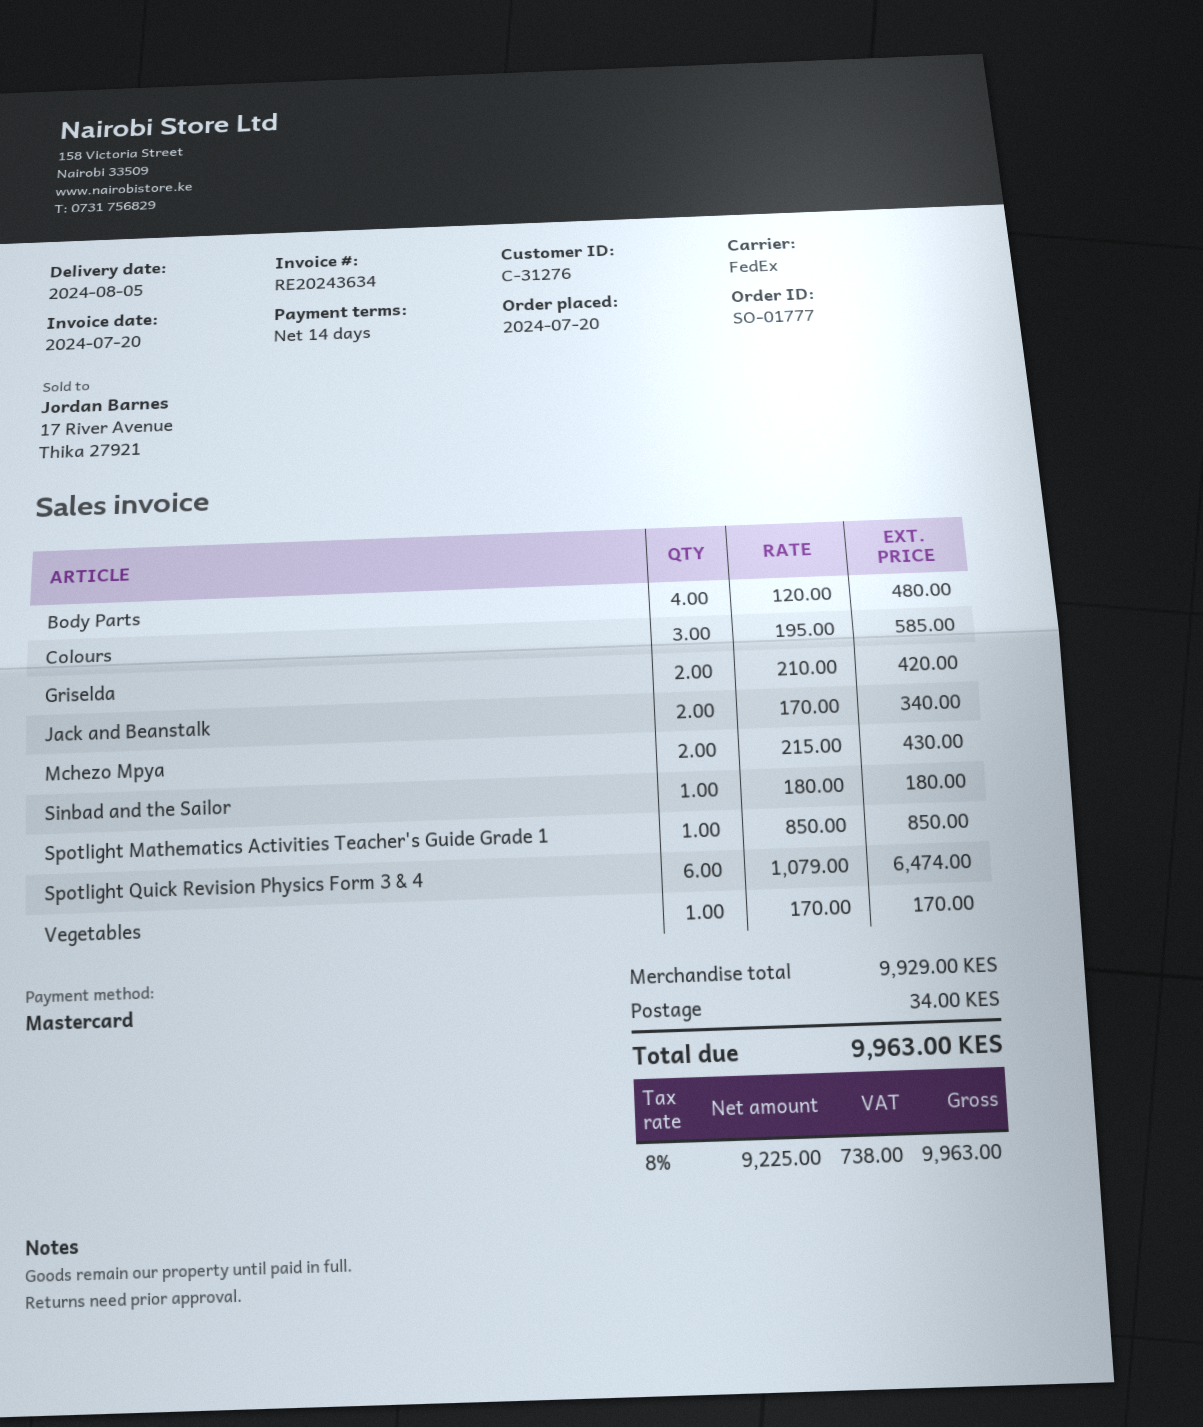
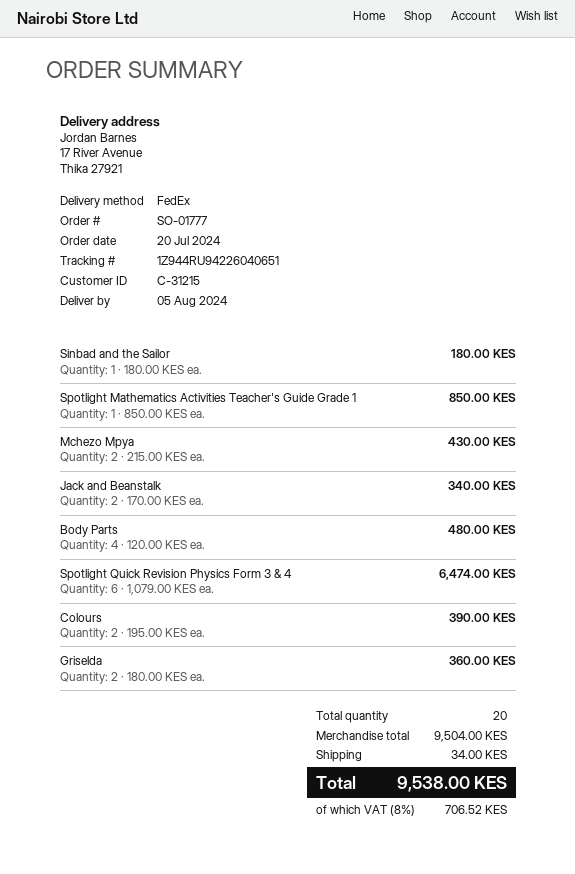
customer number: C-31276 -> C-31215
Colours: 3 x 195.00 = 585.00 -> 2 x 195.00 = 390.00
Griselda: 2 x 210.00 = 420.00 -> 2 x 180.00 = 360.00
Vegetables: 1 x 170.00 = 170.00 -> none
subtotal: 9929.00 -> 9504.00
tax: 8% = 738.00 -> 8% = 706.52
total: 9963.00 -> 9538.00

